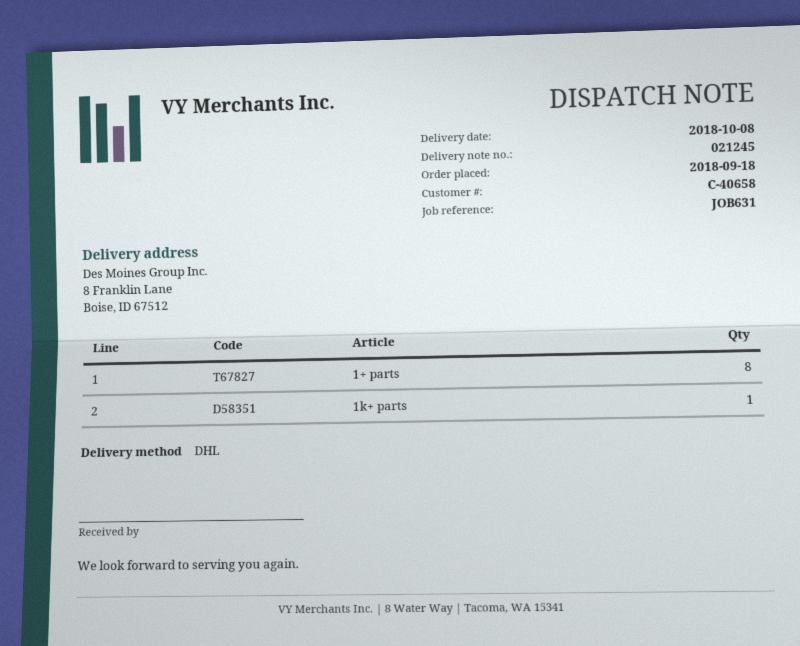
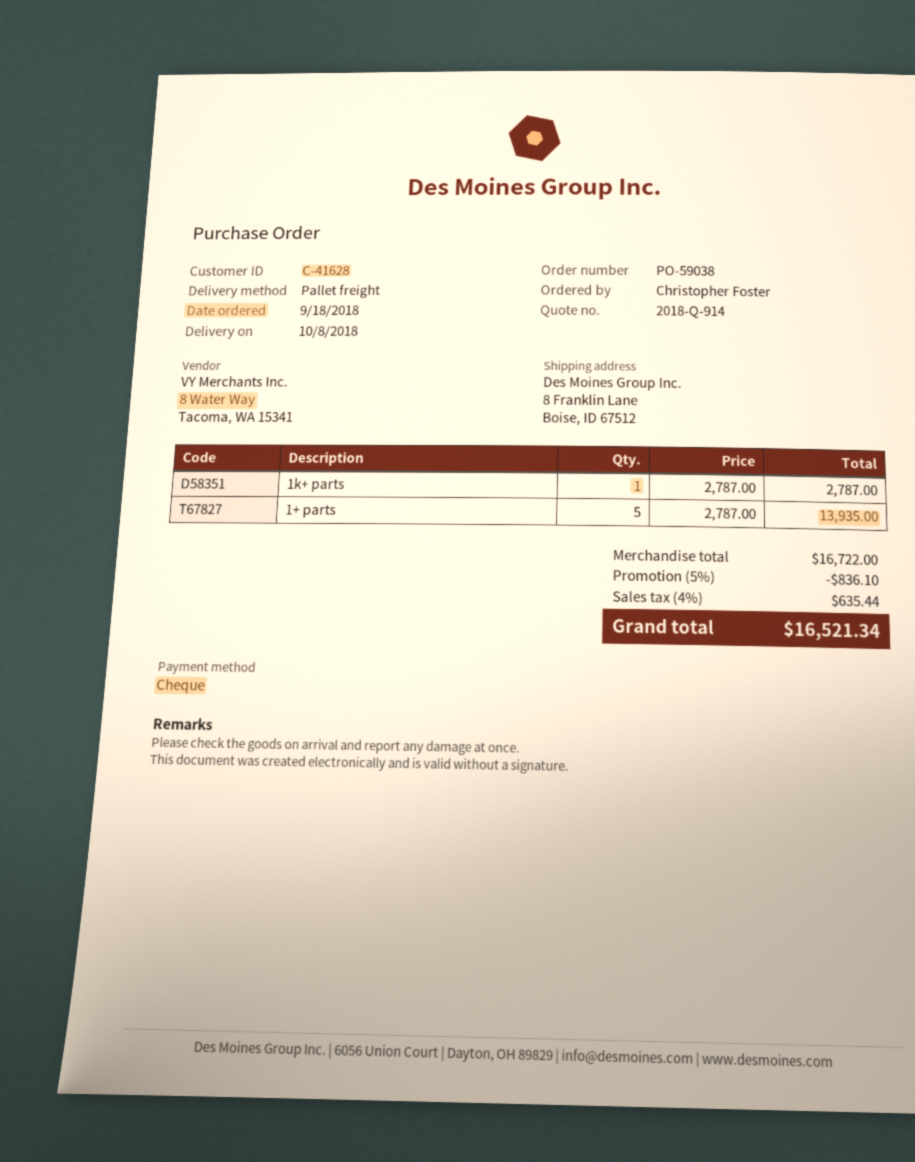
customer number: C-40658 -> C-41628
shipping method: DHL -> pallet freight
1+ parts: 8 -> 5

